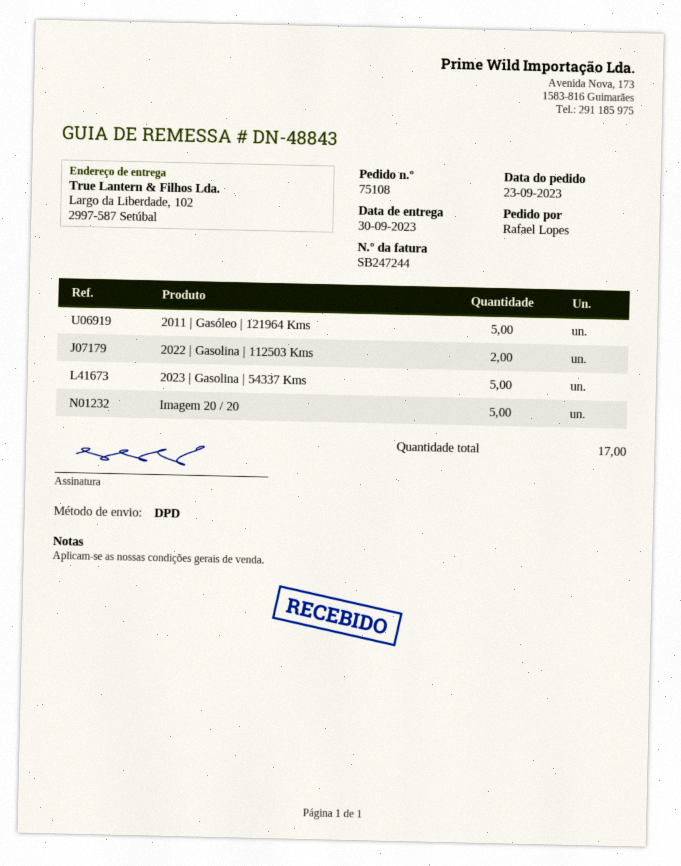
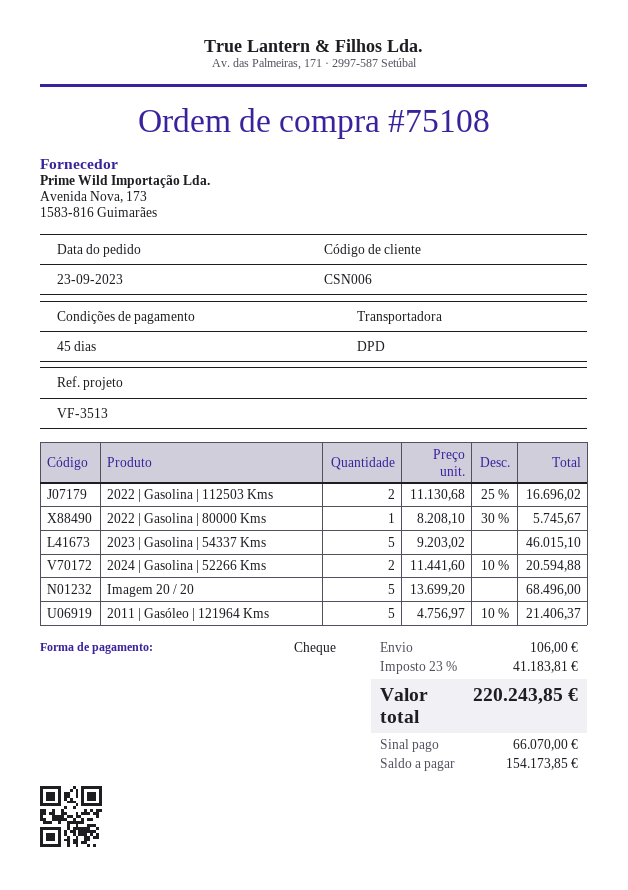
2022 | Gasolina | 80000 Kms: none -> 1
2024 | Gasolina | 52266 Kms: none -> 2

